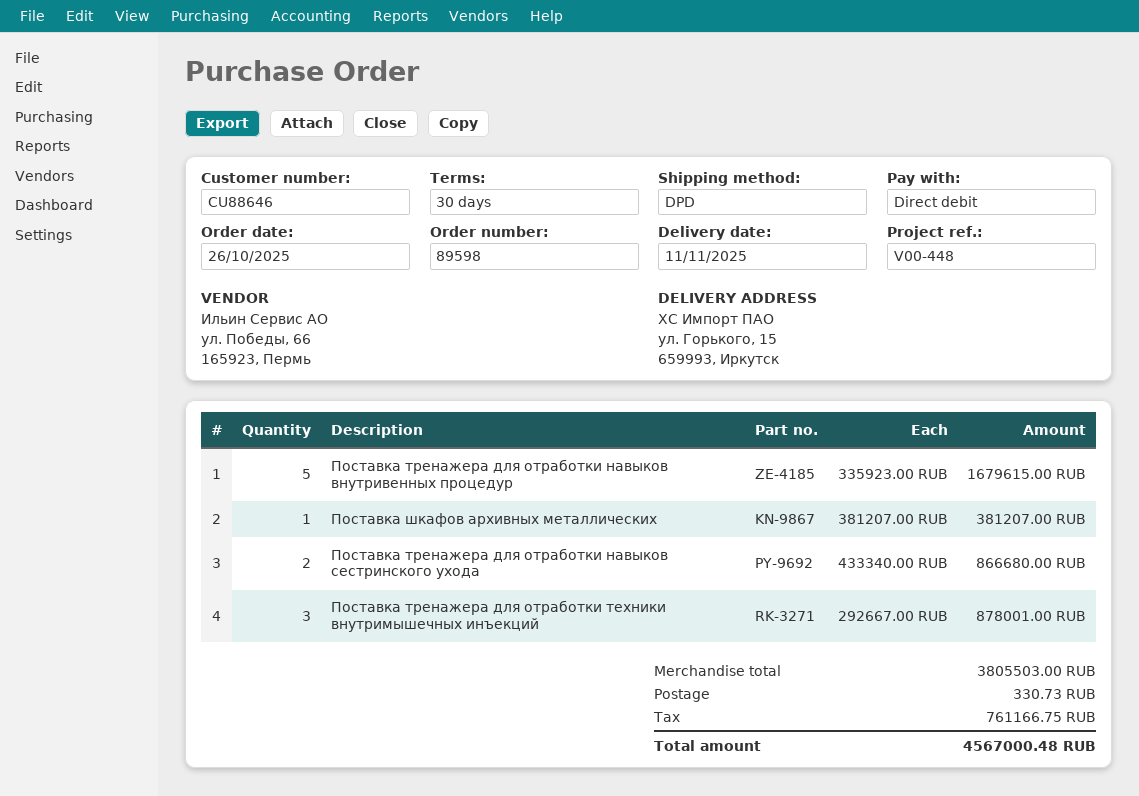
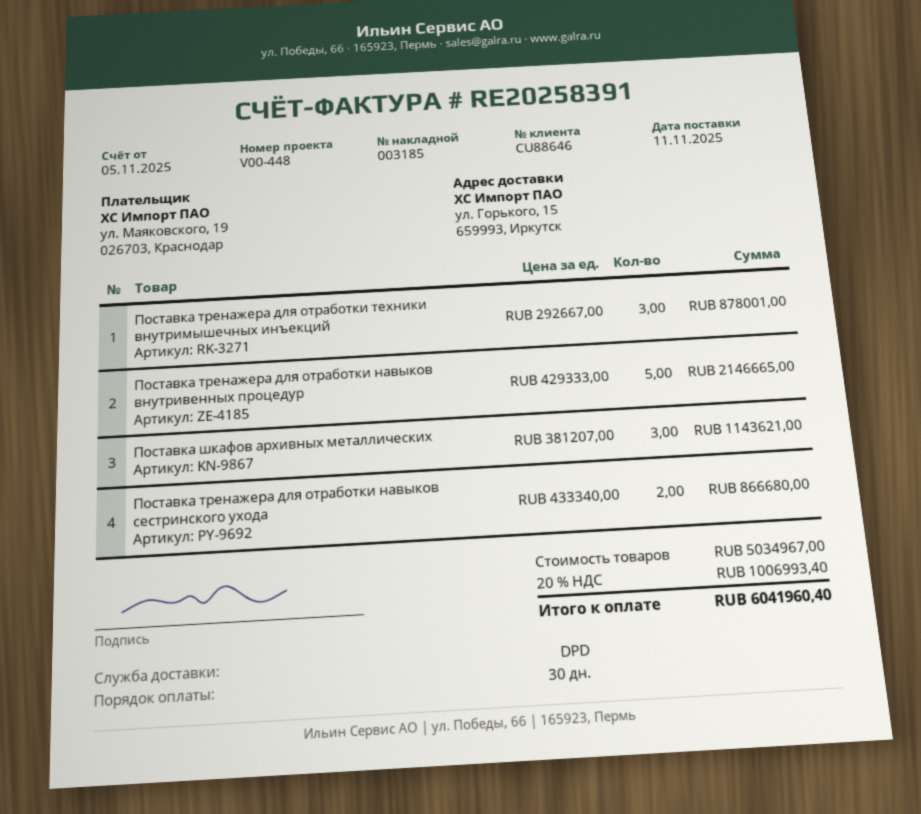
Поставка тренажера для отработки навыков внутривенных процедур: 5 x 335923.00 = 1679615.00 -> 5 x 429333.00 = 2146665.00
Поставка шкафов архивных металлических: 1 x 381207.00 = 381207.00 -> 3 x 381207.00 = 1143621.00
subtotal: 3805503.00 -> 5034967.00
shipping: 330.73 -> none
tax: 761166.75 -> 1006993.40
total: 4567000.48 -> 6041960.40

